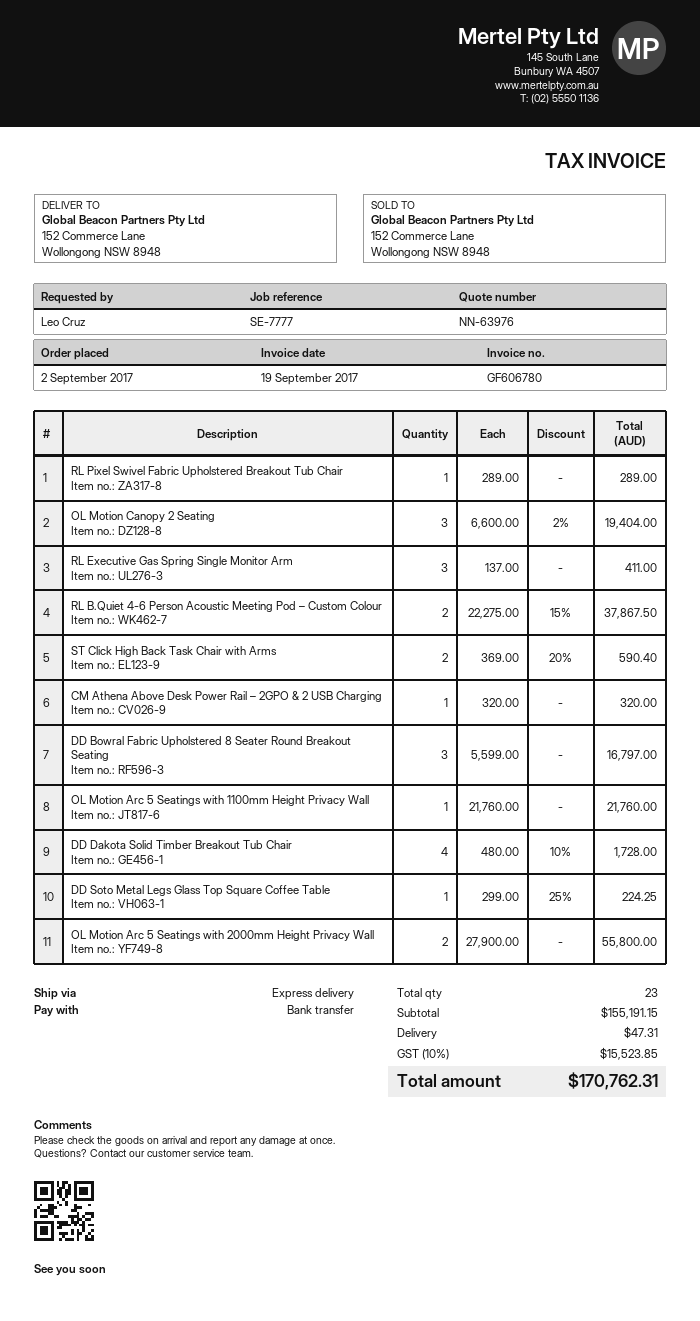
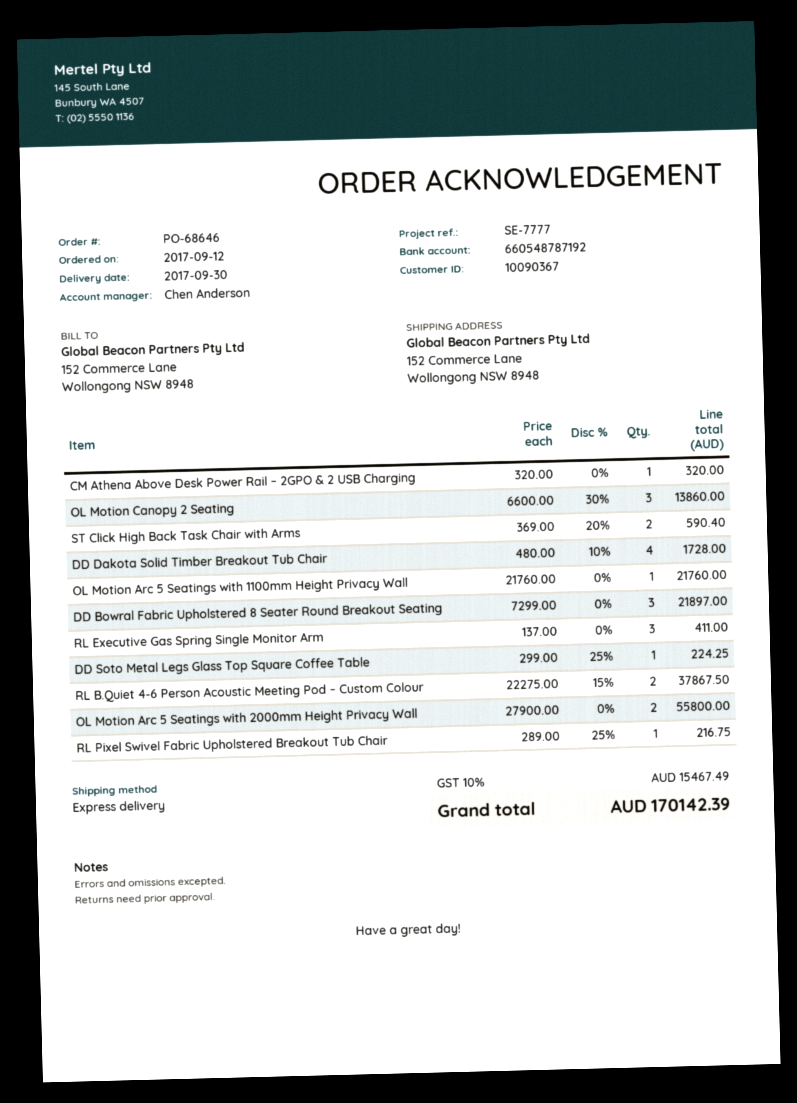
order date: 2017-09-02 -> 2017-09-12
RL Pixel Swivel Fabric Upholstered Breakout Tub Chair: 1 x 289.00 = 289.00 -> 1 x 289.00 - 25% = 216.75
OL Motion Canopy 2 Seating: 3 x 6600.00 - 2% = 19404.00 -> 3 x 6600.00 - 30% = 13860.00
DD Bowral Fabric Upholstered 8 Seater Round Breakout Seating: 3 x 5599.00 = 16797.00 -> 3 x 7299.00 = 21897.00
shipping: 47.31 -> none
tax: 10% = 15523.85 -> 10% = 15467.49
total: 170762.31 -> 170142.39

